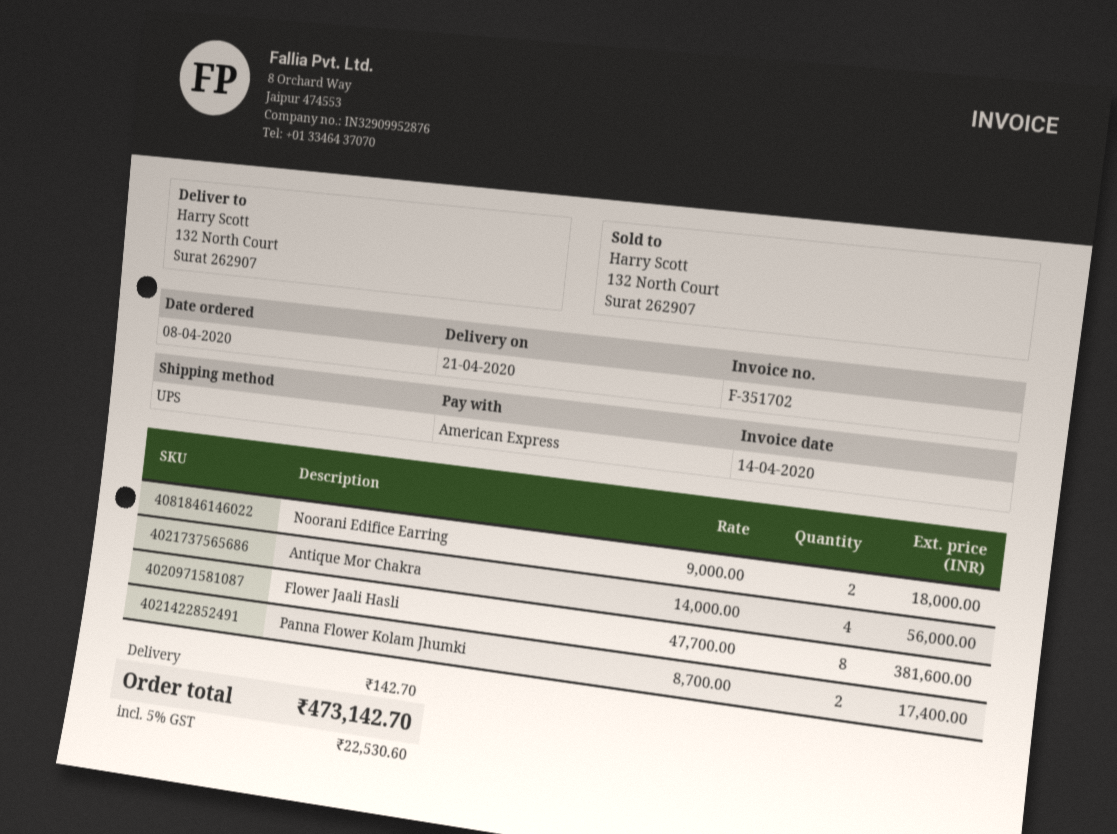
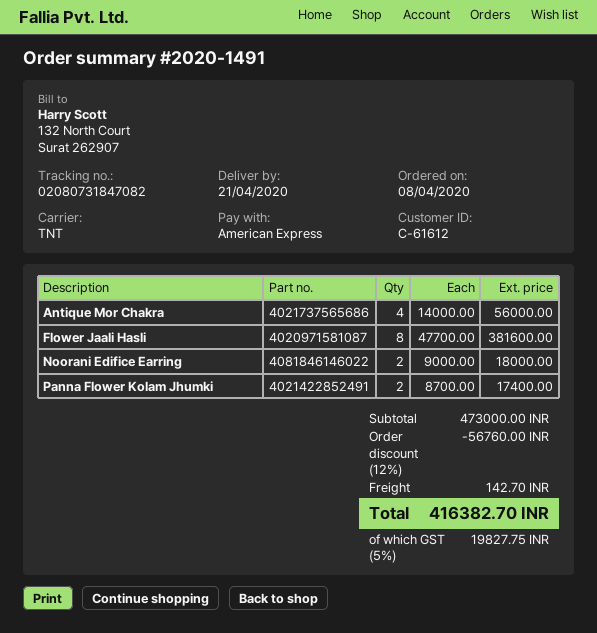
shipping method: UPS -> TNT
discount: none -> 12% = 56760.00
tax: 5% = 22530.60 -> 5% = 19827.75
total: 473142.70 -> 416382.70

